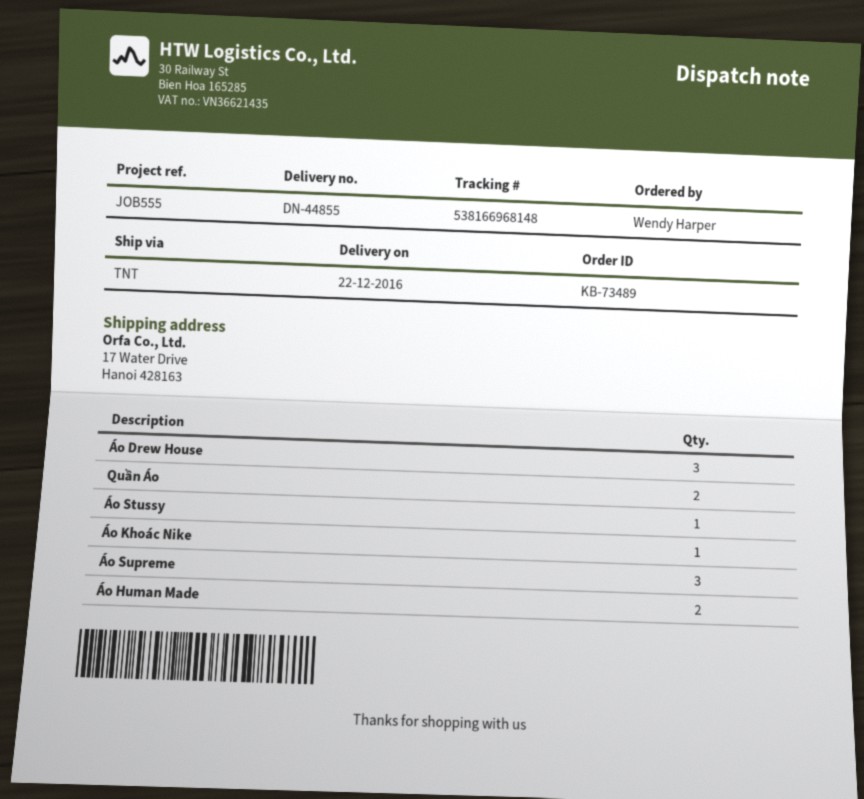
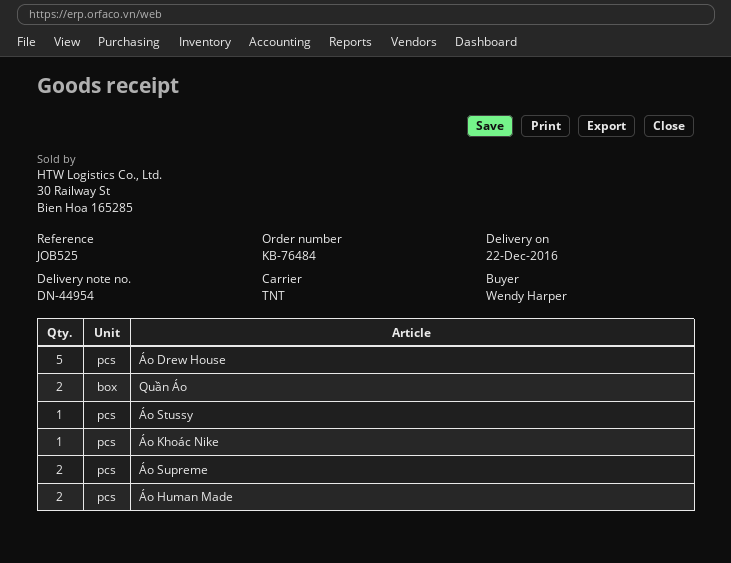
order number: KB-73489 -> KB-76484
delivery note number: DN-44855 -> DN-44954
reference: JOB555 -> JOB525
Áo Drew House: 3 -> 5
Áo Supreme: 3 -> 2

